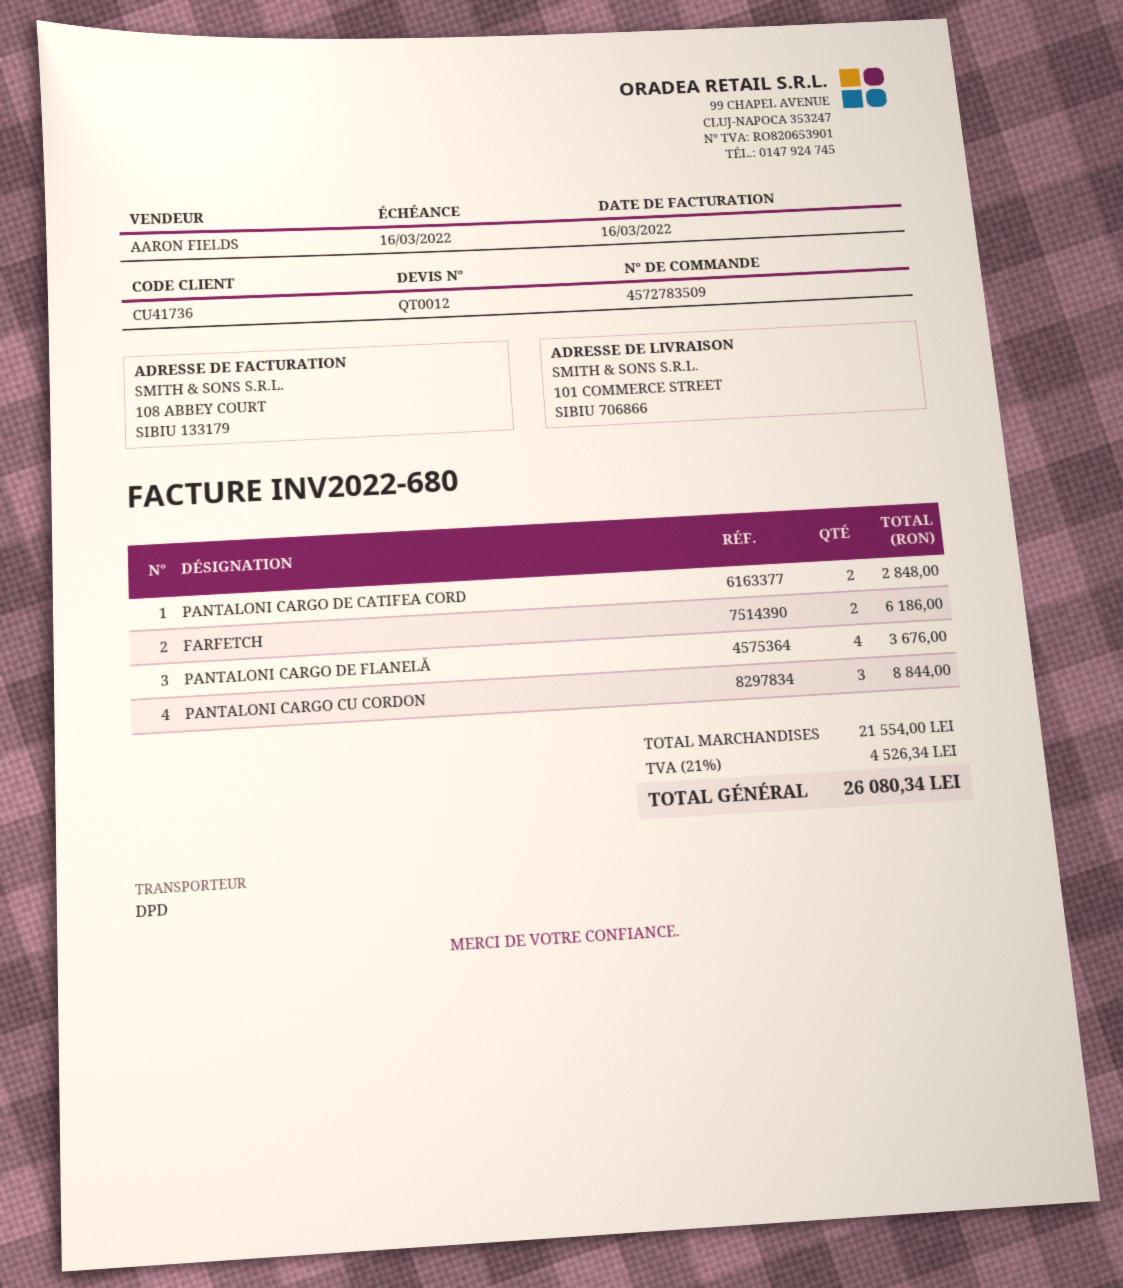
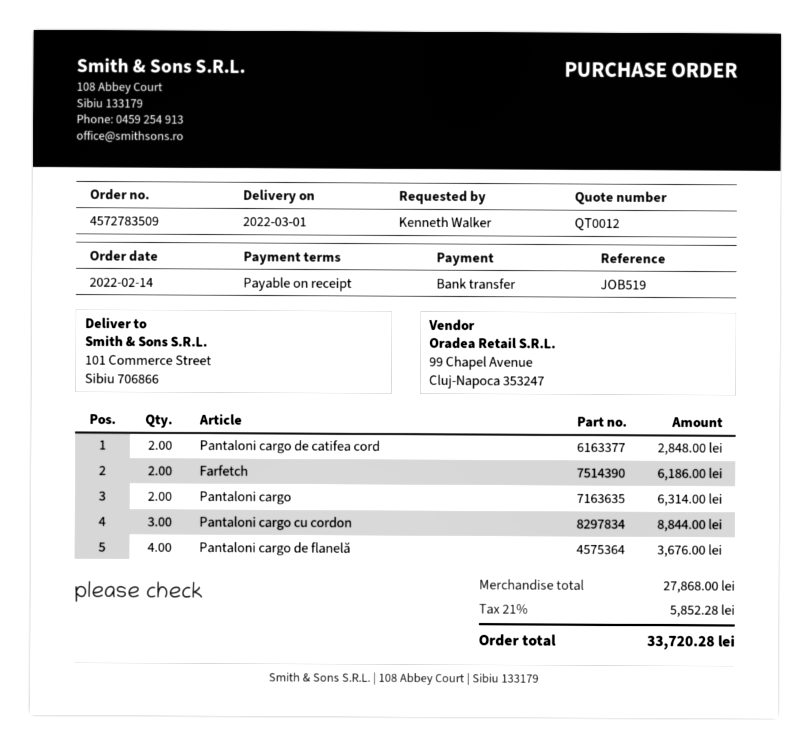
Pantaloni cargo: none -> 2 for 6314.00
subtotal: 21554.00 -> 27868.00
tax: 21% = 4526.34 -> 21% = 5852.28
total: 26080.34 -> 33720.28

